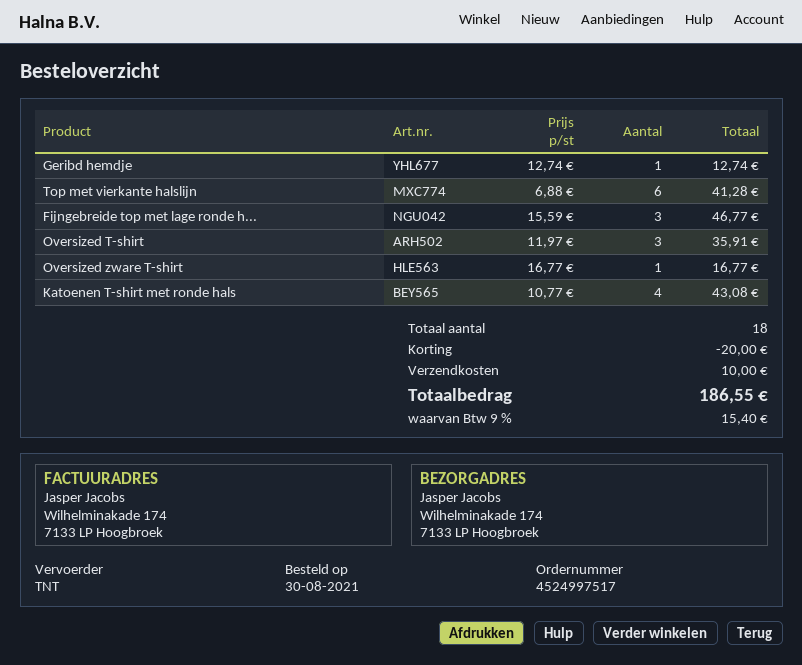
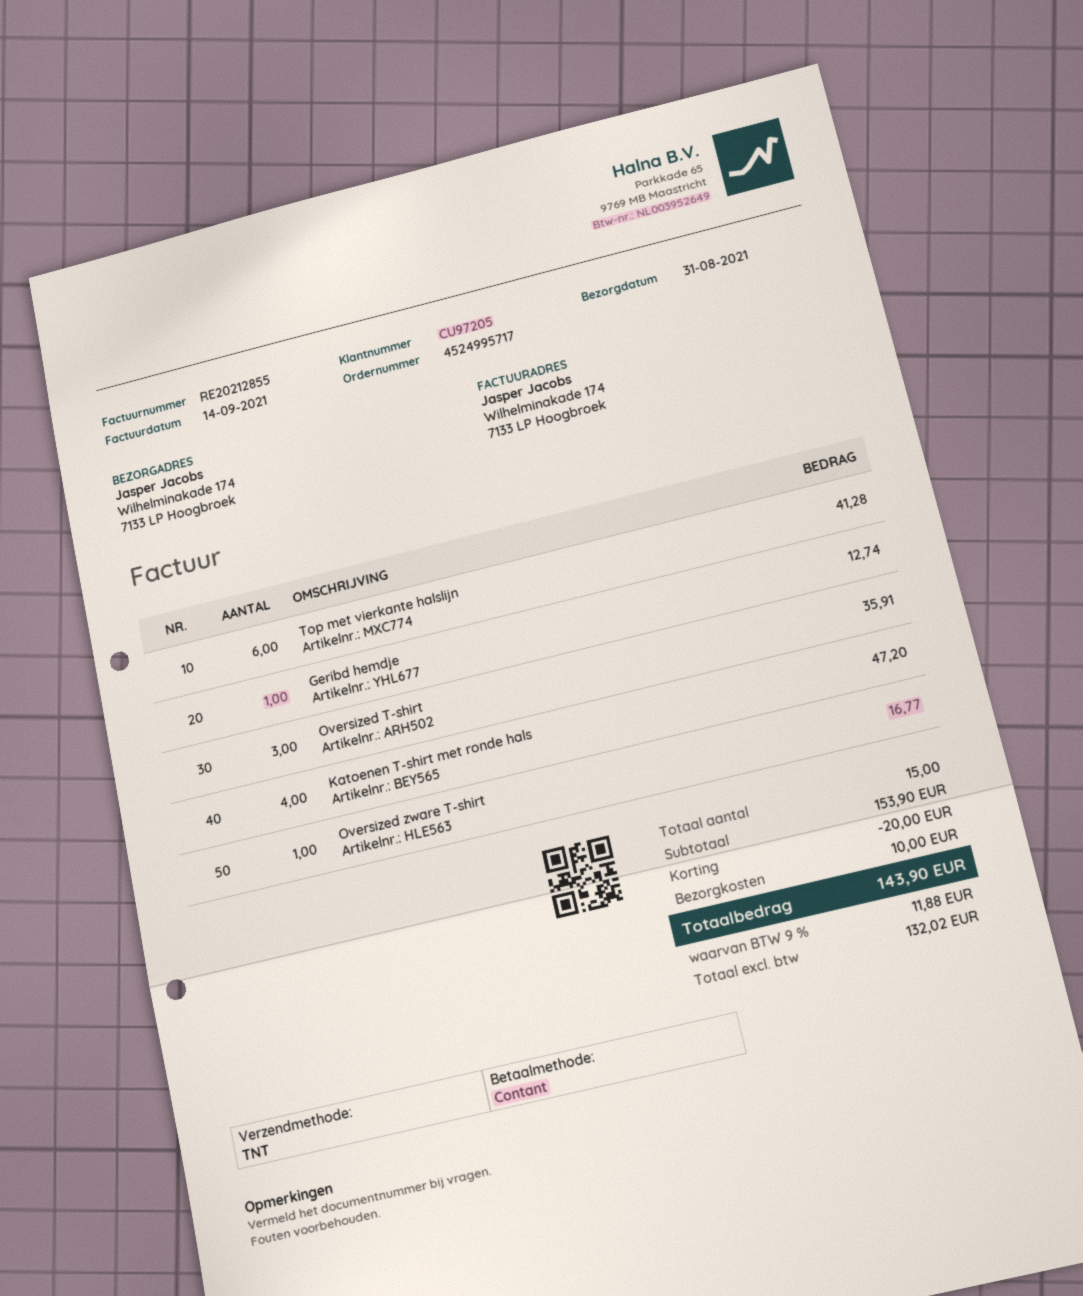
order number: 4524997517 -> 4524995717
Fijngebreide top met lage ronde h...: 3 for 46.77 -> none
Katoenen T-shirt met ronde hals: 4 for 43.08 -> 4 for 47.20
total quantity: 18 -> 15
tax: 9% = 15.40 -> 9% = 11.88
total: 186.55 -> 143.90

